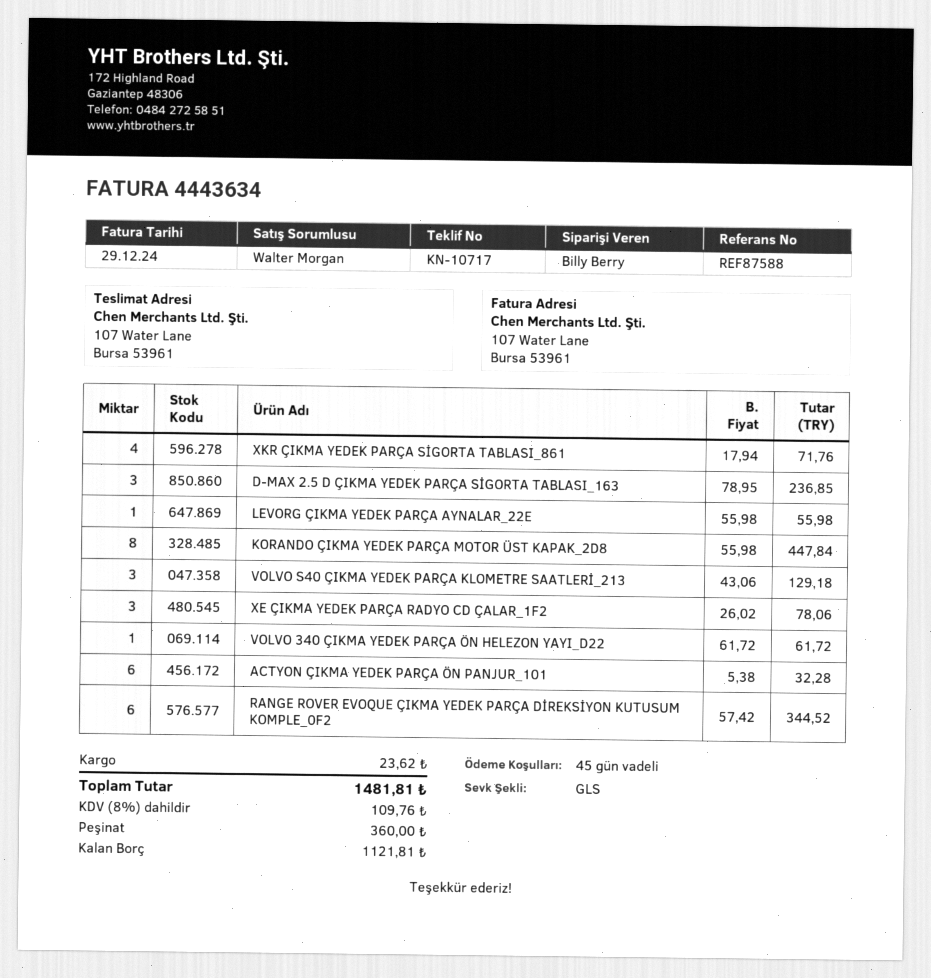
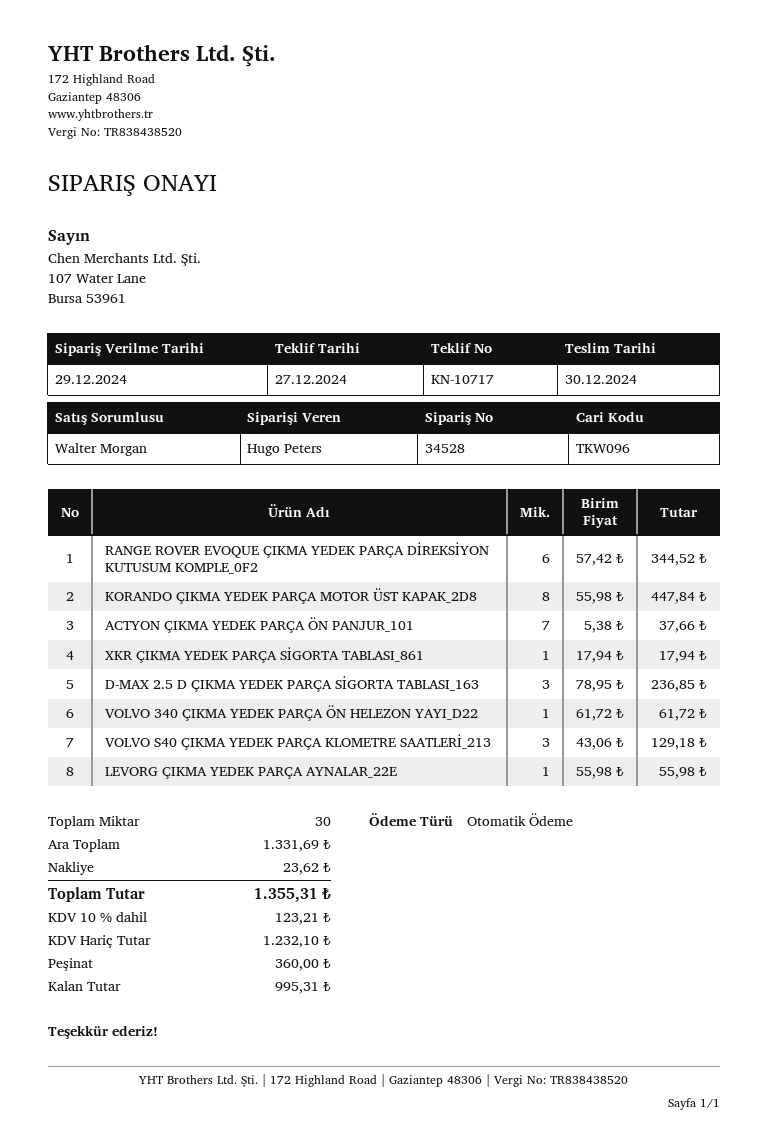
ordered by: Billy Berry -> Hugo Peters
XKR ÇIKMA YEDEK PARÇA SİGORTA TABLASI_861: 4 x 17.94 = 71.76 -> 1 x 17.94 = 17.94
XE ÇIKMA YEDEK PARÇA RADYO CD ÇALAR_1F2: 3 x 26.02 = 78.06 -> none
ACTYON ÇIKMA YEDEK PARÇA ÖN PANJUR_101: 6 x 5.38 = 32.28 -> 7 x 5.38 = 37.66
tax: 8% = 109.76 -> 10% = 123.21
total: 1481.81 -> 1355.31
balance: 1121.81 -> 995.31

